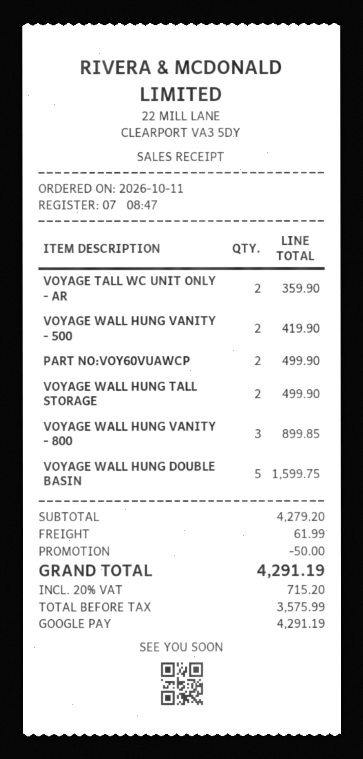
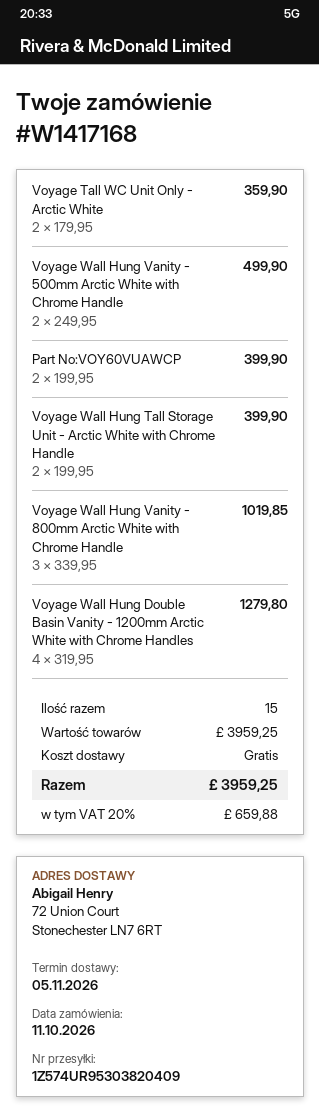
VOYAGE WALL HUNG VANITY - 500: 2 for 419.90 -> 2 for 499.90
PART NO:VOY60VUAWCP: 2 for 499.90 -> 2 for 399.90
VOYAGE WALL HUNG TALL STORAGE: 2 for 499.90 -> 2 for 399.90
VOYAGE WALL HUNG VANITY - 800: 3 for 899.85 -> 3 for 1019.85
VOYAGE WALL HUNG DOUBLE BASIN: 5 for 1599.75 -> 4 for 1279.80
subtotal: 4279.20 -> 3959.25
discount: 50.00 -> none
shipping: 61.99 -> 0.00
tax: 20% = 715.20 -> 20% = 659.88
total: 4291.19 -> 3959.25

